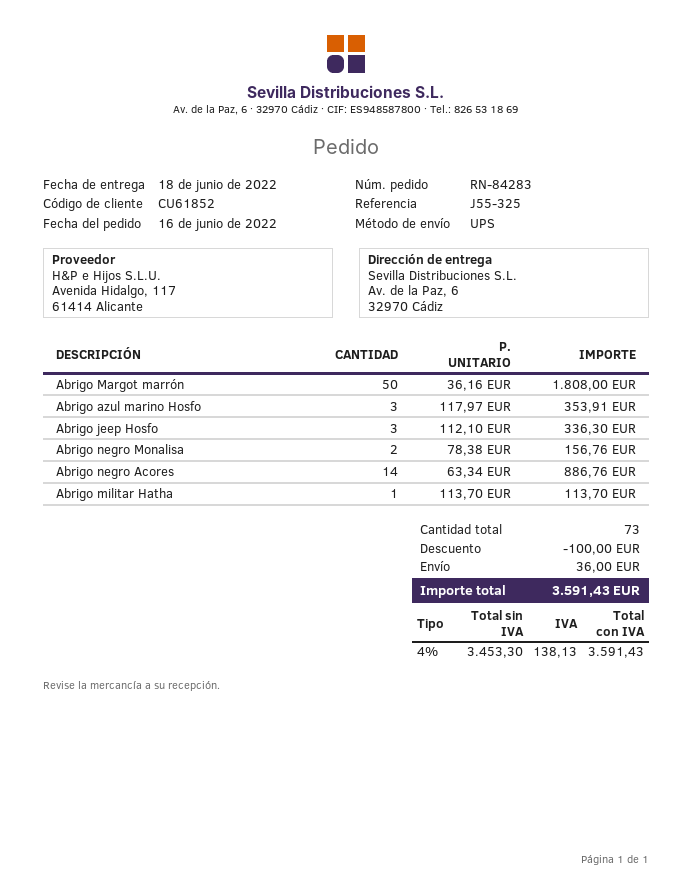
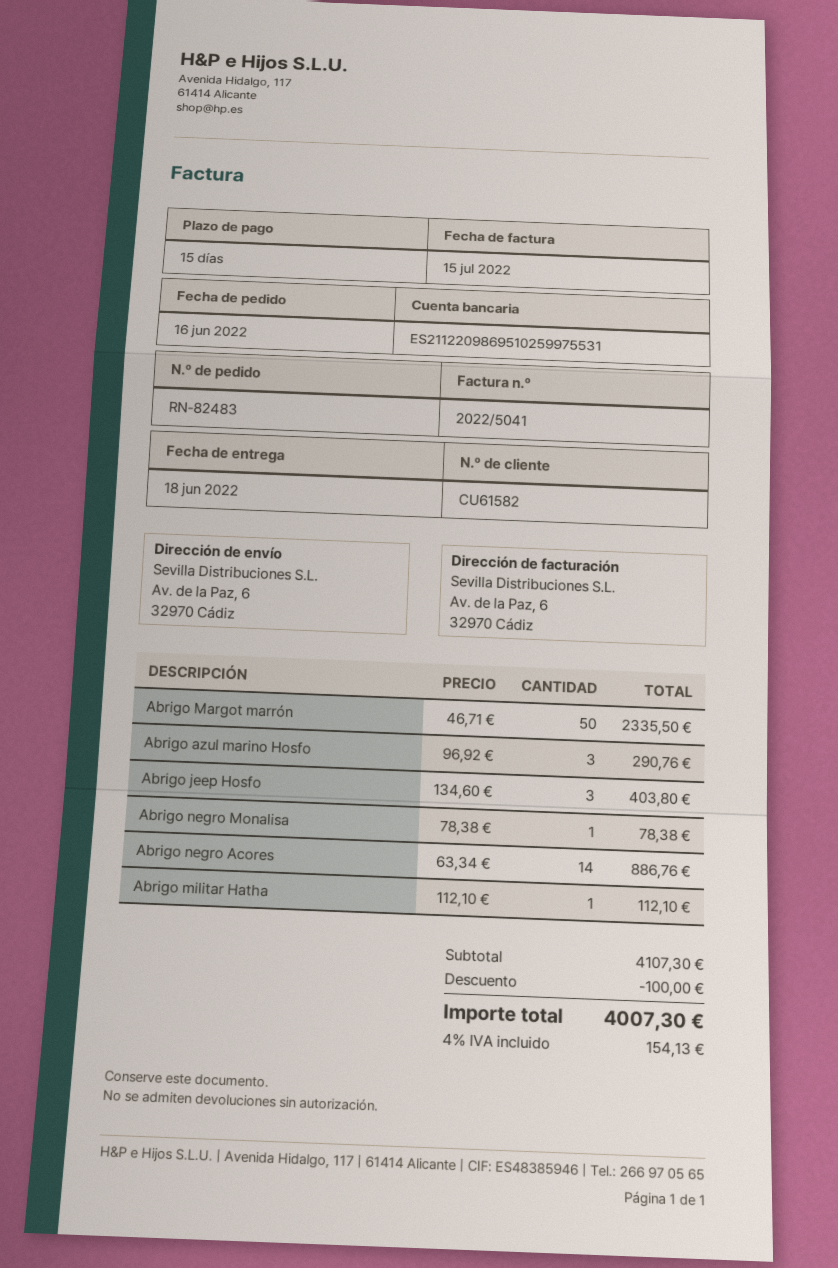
order number: RN-84283 -> RN-82483
customer number: CU61852 -> CU61582
Abrigo Margot marrón: 50 x 36.16 = 1808.00 -> 50 x 46.71 = 2335.50
Abrigo azul marino Hosfo: 3 x 117.97 = 353.91 -> 3 x 96.92 = 290.76
Abrigo jeep Hosfo: 3 x 112.10 = 336.30 -> 3 x 134.60 = 403.80
Abrigo negro Monalisa: 2 x 78.38 = 156.76 -> 1 x 78.38 = 78.38
Abrigo militar Hatha: 1 x 113.70 = 113.70 -> 1 x 112.10 = 112.10
shipping: 36.00 -> none
tax: 4% = 138.13 -> 4% = 154.13
total: 3591.43 -> 4007.30

